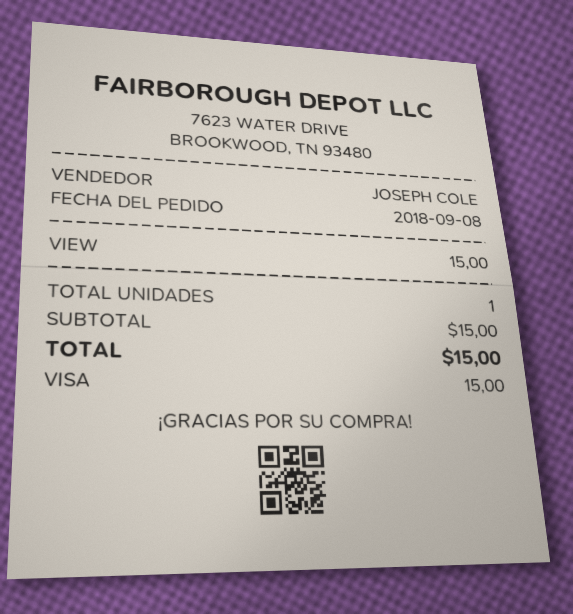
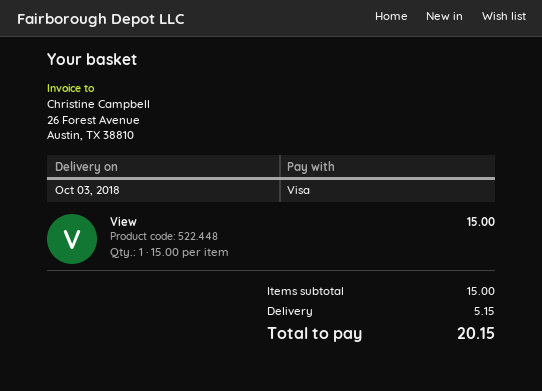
shipping: none -> 5.15
total: 15.00 -> 20.15

